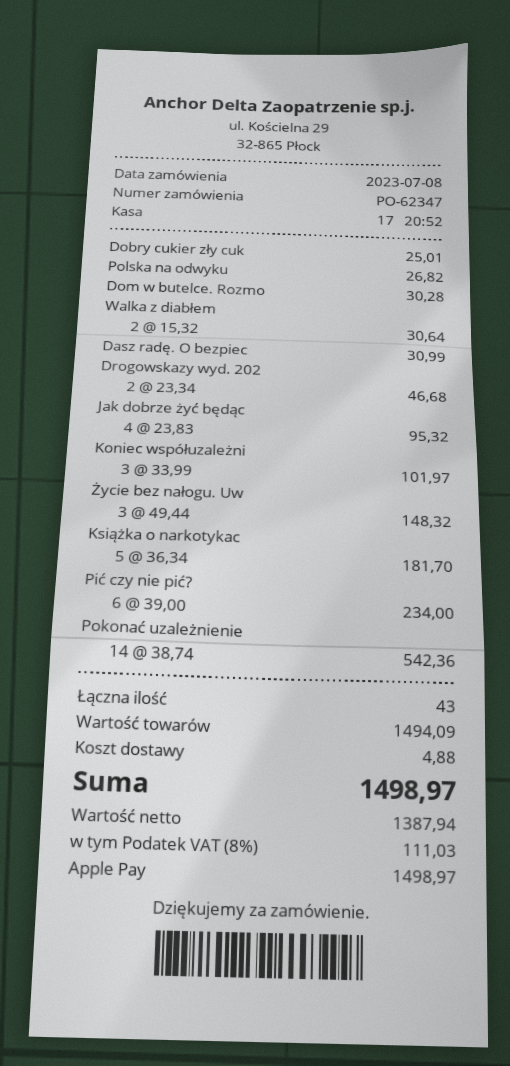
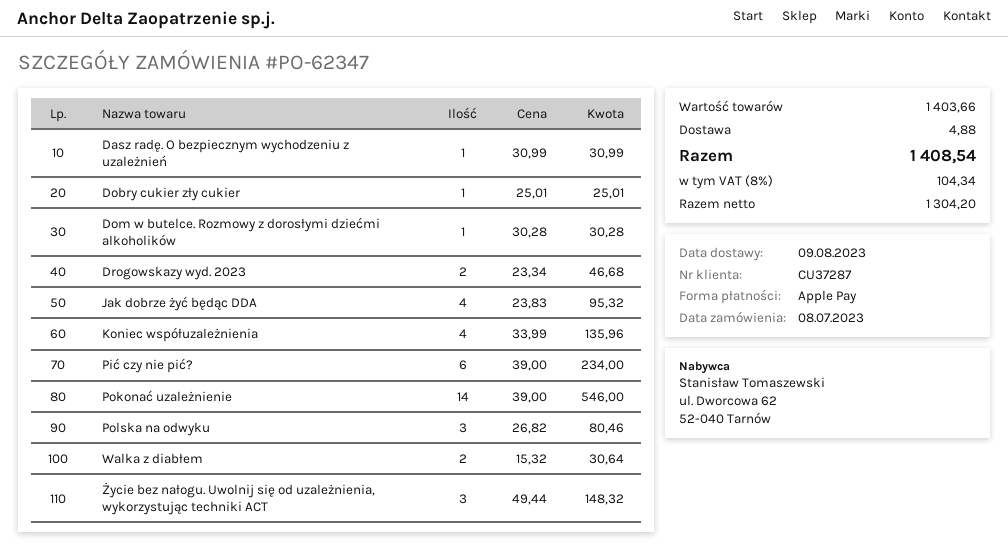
Polska na odwyku: 1 x 26.82 = 26.82 -> 3 x 26.82 = 80.46
Koniec współuzależni: 3 x 33.99 = 101.97 -> 4 x 33.99 = 135.96
Książka o narkotykac: 5 x 36.34 = 181.70 -> none
Pokonać uzależnienie: 14 x 38.74 = 542.36 -> 14 x 39.00 = 546.00
subtotal: 1494.09 -> 1403.66
net: 1387.94 -> 1304.20
tax: 8% = 111.03 -> 8% = 104.34
total: 1498.97 -> 1408.54

